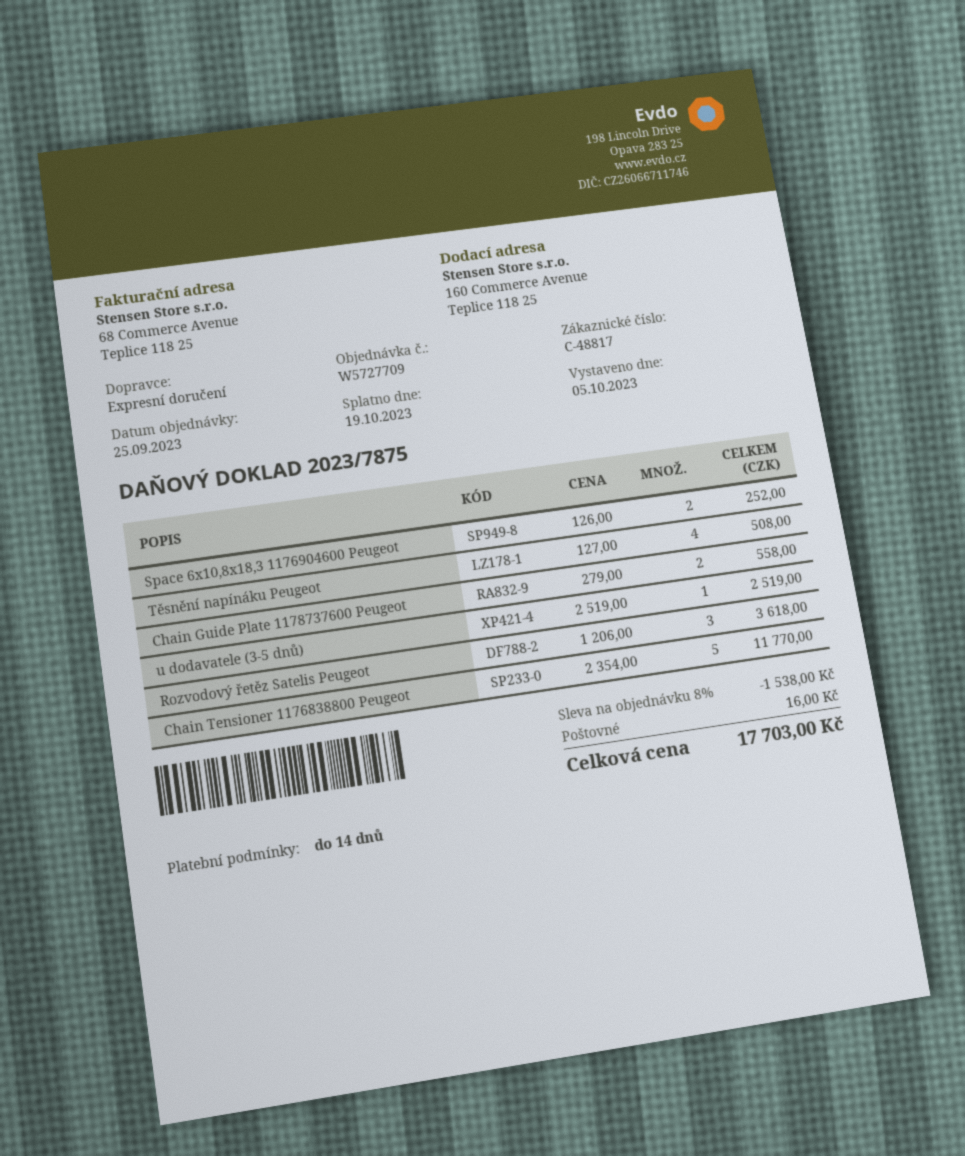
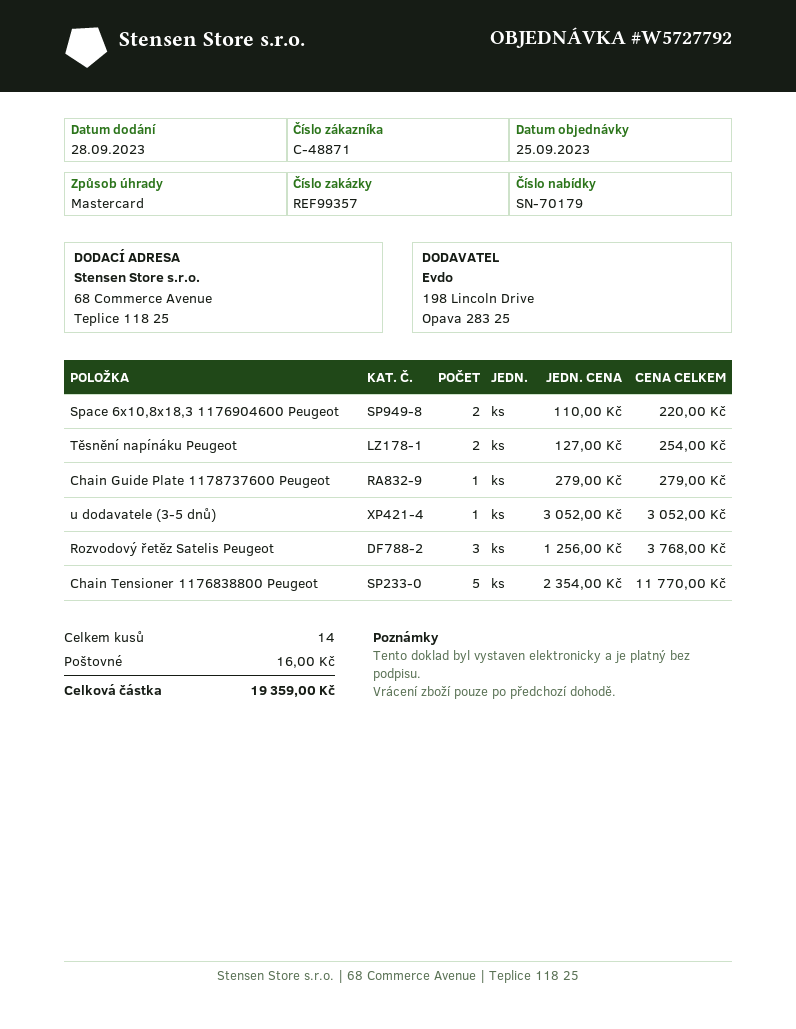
order number: W5727709 -> W5727792
customer number: C-48817 -> C-48871
ship to: 160 Commerce Avenue, Teplice 118 25 -> 68 Commerce Avenue, Teplice 118 25
Space 6x10,8x18,3 1176904600 Peugeot: 2 x 126.00 = 252.00 -> 2 x 110.00 = 220.00
Těsnění napínáku Peugeot: 4 x 127.00 = 508.00 -> 2 x 127.00 = 254.00
Chain Guide Plate 1178737600 Peugeot: 2 x 279.00 = 558.00 -> 1 x 279.00 = 279.00
u dodavatele (3-5 dnů): 1 x 2519.00 = 2519.00 -> 1 x 3052.00 = 3052.00
Rozvodový řetěz Satelis Peugeot: 3 x 1206.00 = 3618.00 -> 3 x 1256.00 = 3768.00
discount: 8% = 1538.00 -> none
total: 17703.00 -> 19359.00

